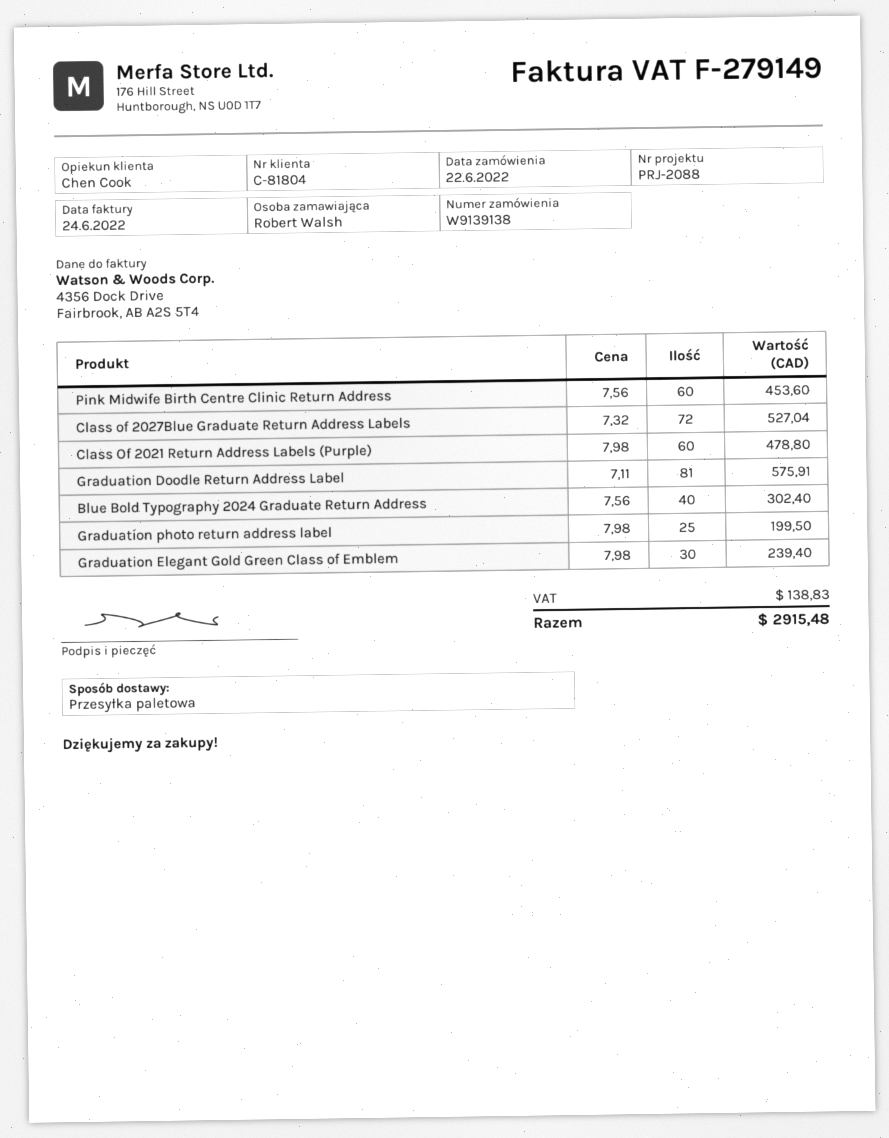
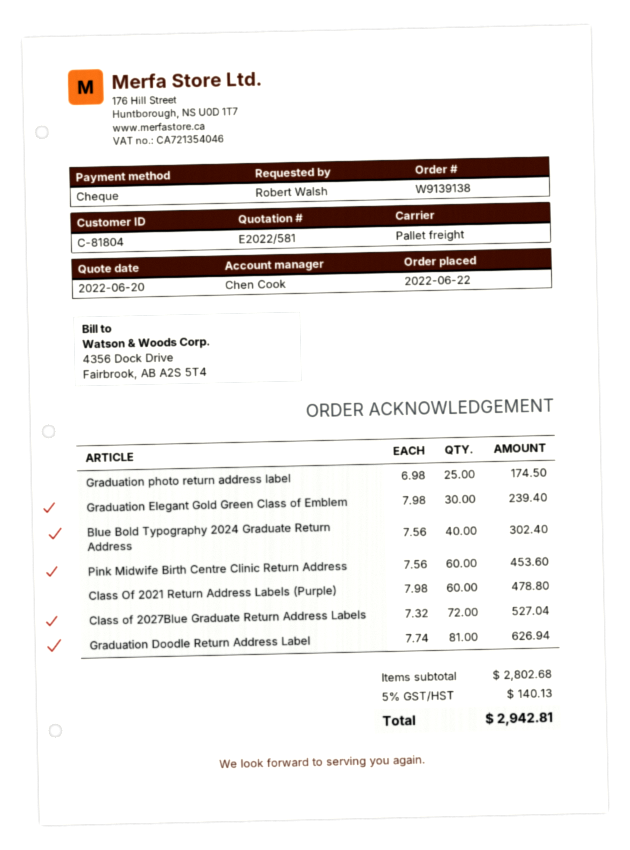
Graduation Doodle Return Address Label: 81 x 7.11 = 575.91 -> 81 x 7.74 = 626.94
Graduation photo return address label: 25 x 7.98 = 199.50 -> 25 x 6.98 = 174.50
tax: 138.83 -> 140.13
total: 2915.48 -> 2942.81

